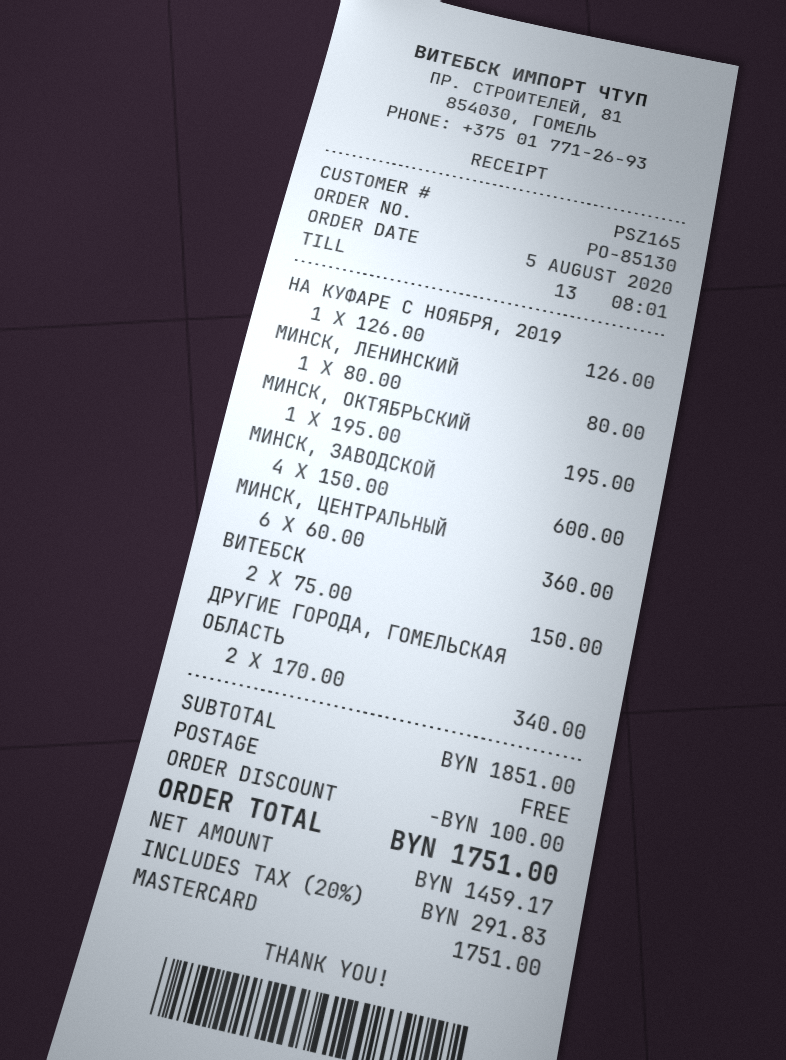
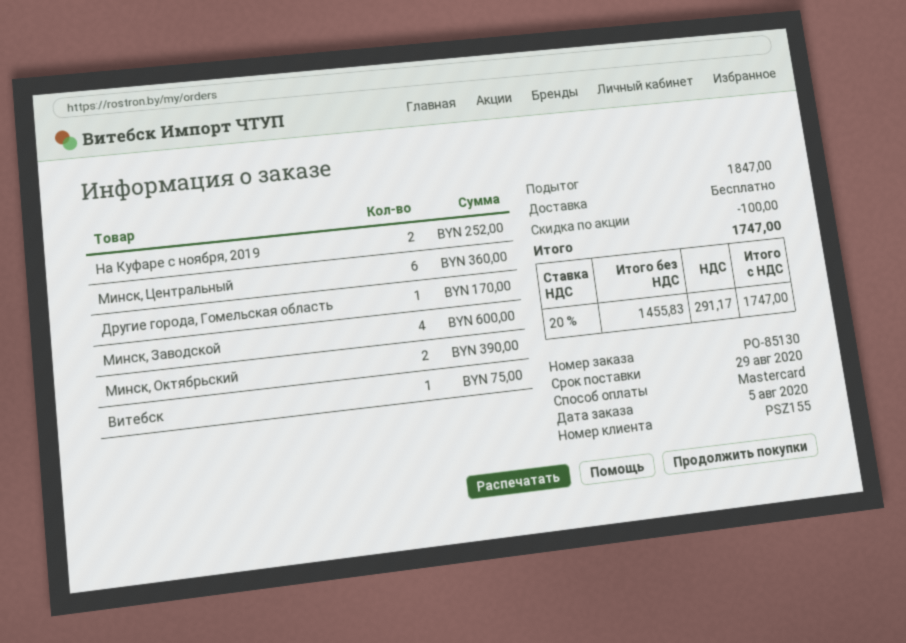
customer number: PSZ165 -> PSZ155
НА КУФАРЕ С НОЯБРЯ, 2019: 1 for 126.00 -> 2 for 252.00
МИНСК, ЛЕНИНСКИЙ: 1 for 80.00 -> none
МИНСК, ОКТЯБРЬСКИЙ: 1 for 195.00 -> 2 for 390.00
ВИТЕБСК: 2 for 150.00 -> 1 for 75.00
ДРУГИЕ ГОРОДА, ГОМЕЛЬСКАЯ ОБЛАСТЬ: 2 for 340.00 -> 1 for 170.00
subtotal: 1851.00 -> 1847.00
net: 1459.17 -> 1455.83
tax: 20% = 291.83 -> 20% = 291.17
total: 1751.00 -> 1747.00

